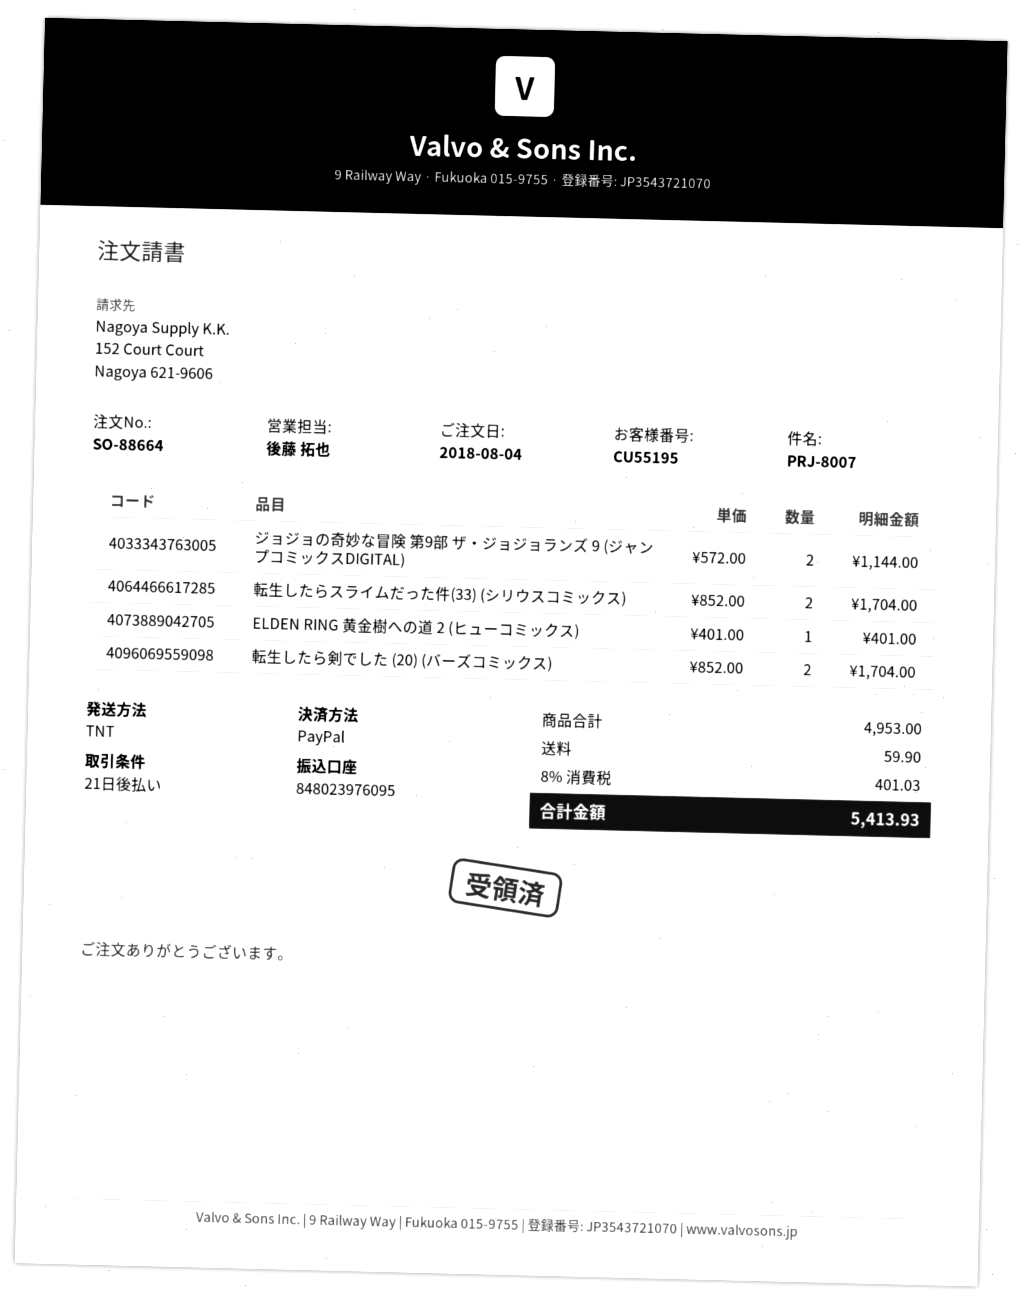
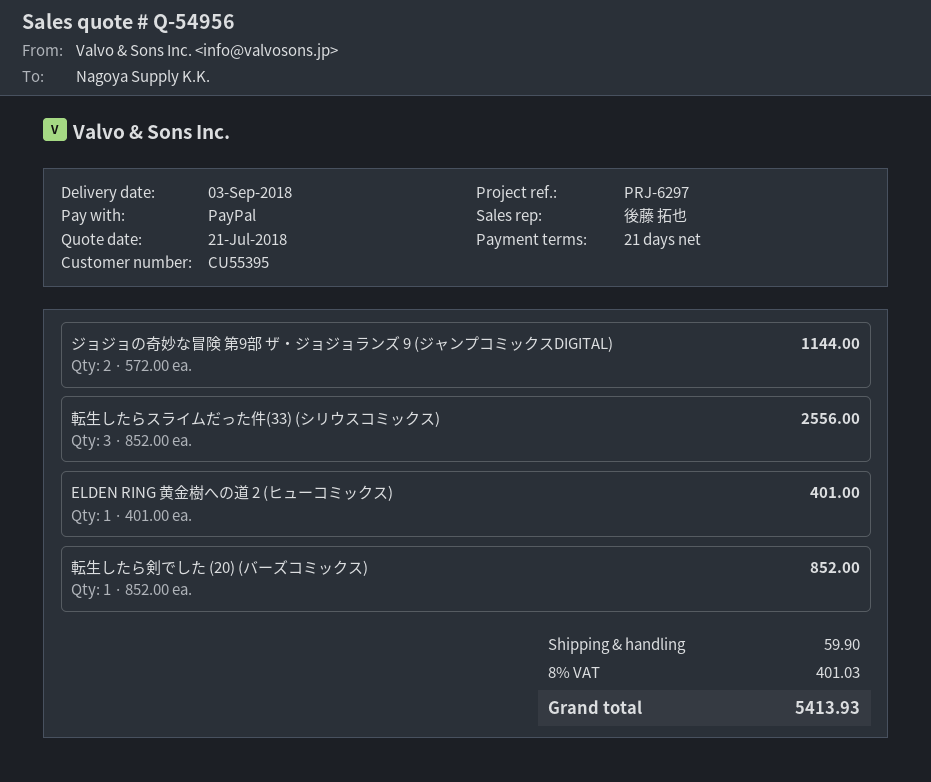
customer number: CU55195 -> CU55395
reference: PRJ-8007 -> PRJ-6297
転生したらスライムだった件(33) (シリウスコミックス): 2 x 852.00 = 1704.00 -> 3 x 852.00 = 2556.00
転生したら剣でした (20) (バーズコミックス): 2 x 852.00 = 1704.00 -> 1 x 852.00 = 852.00

